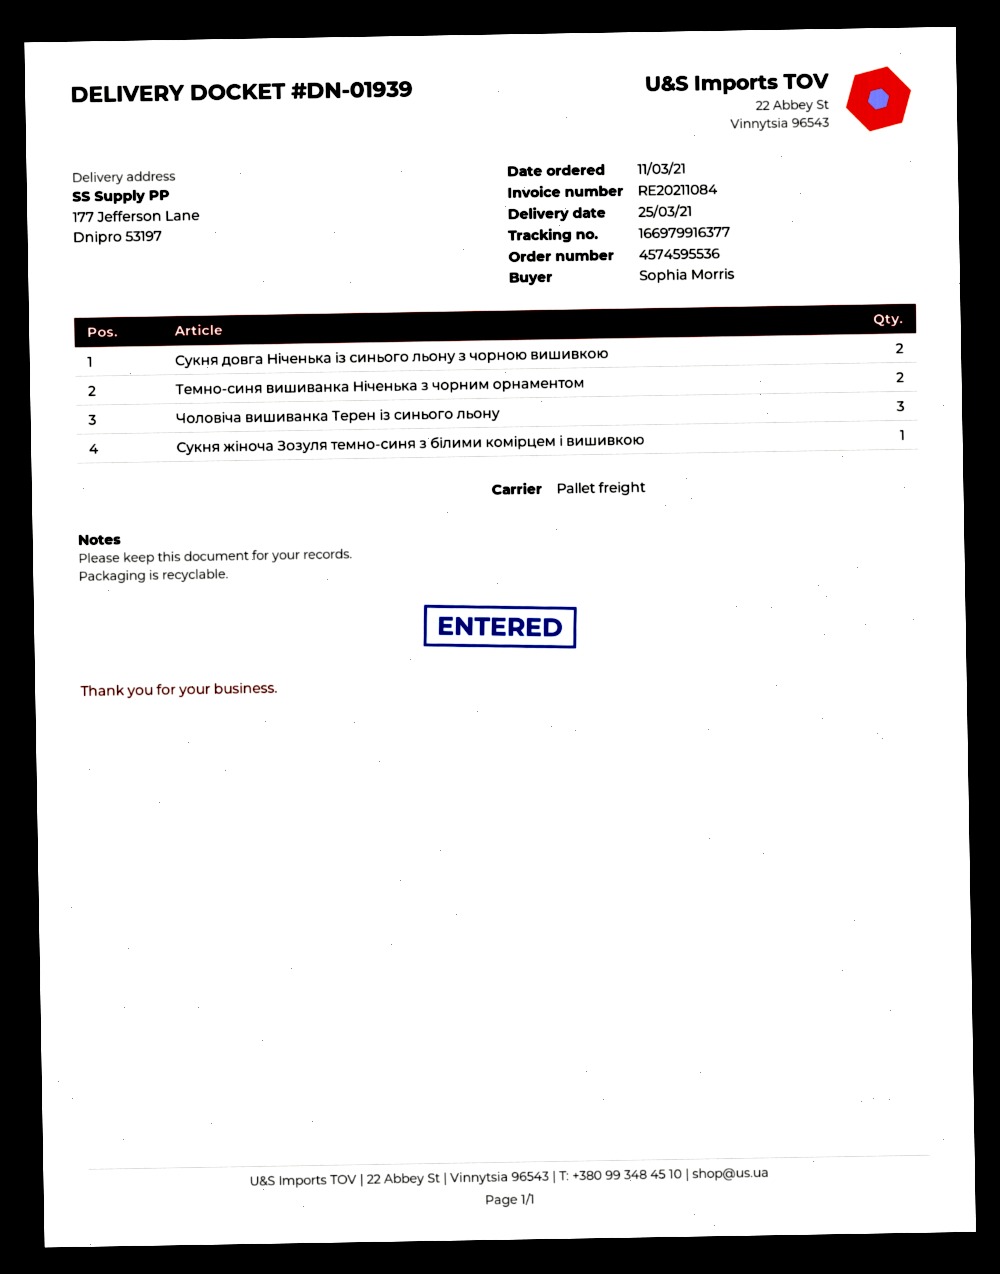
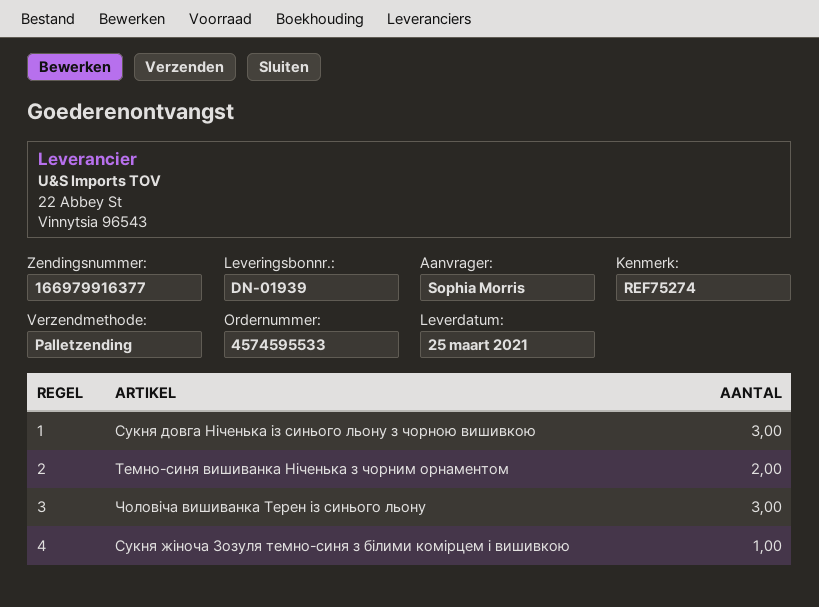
order number: 4574595536 -> 4574595533
Сукня довга Ніченька із синього льону з чорною вишивкою: 2 -> 3

